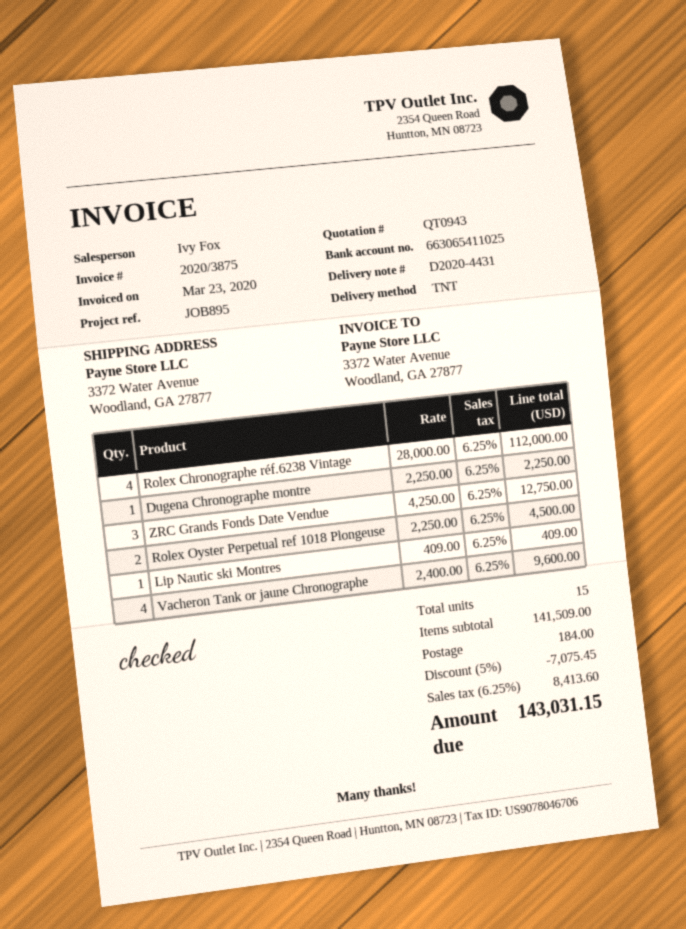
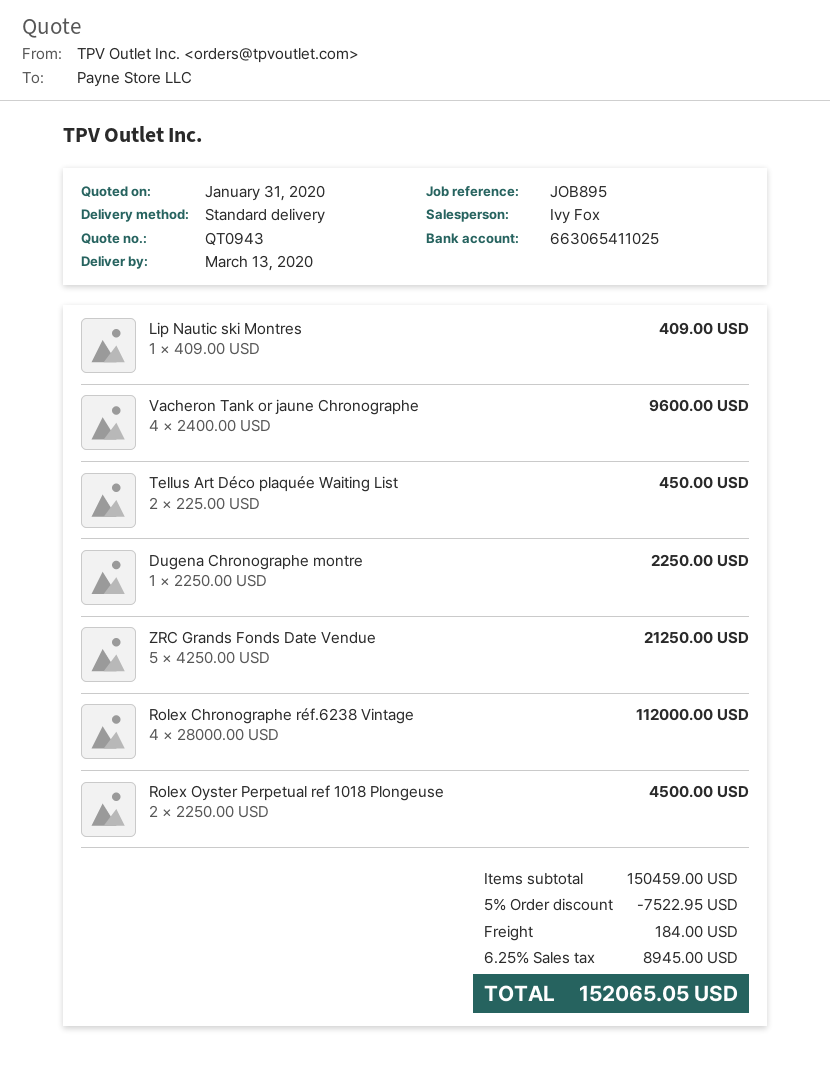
shipping method: TNT -> standard
ZRC Grands Fonds Date Vendue: 3 x 4250.00 = 12750.00 -> 5 x 4250.00 = 21250.00
Tellus Art Déco plaquée Waiting List: none -> 2 x 225.00 = 450.00
subtotal: 141509.00 -> 150459.00
discount: 5% = 7075.45 -> 5% = 7522.95
tax: 6.25% = 8413.60 -> 6.25% = 8945.00
total: 143031.15 -> 152065.05

